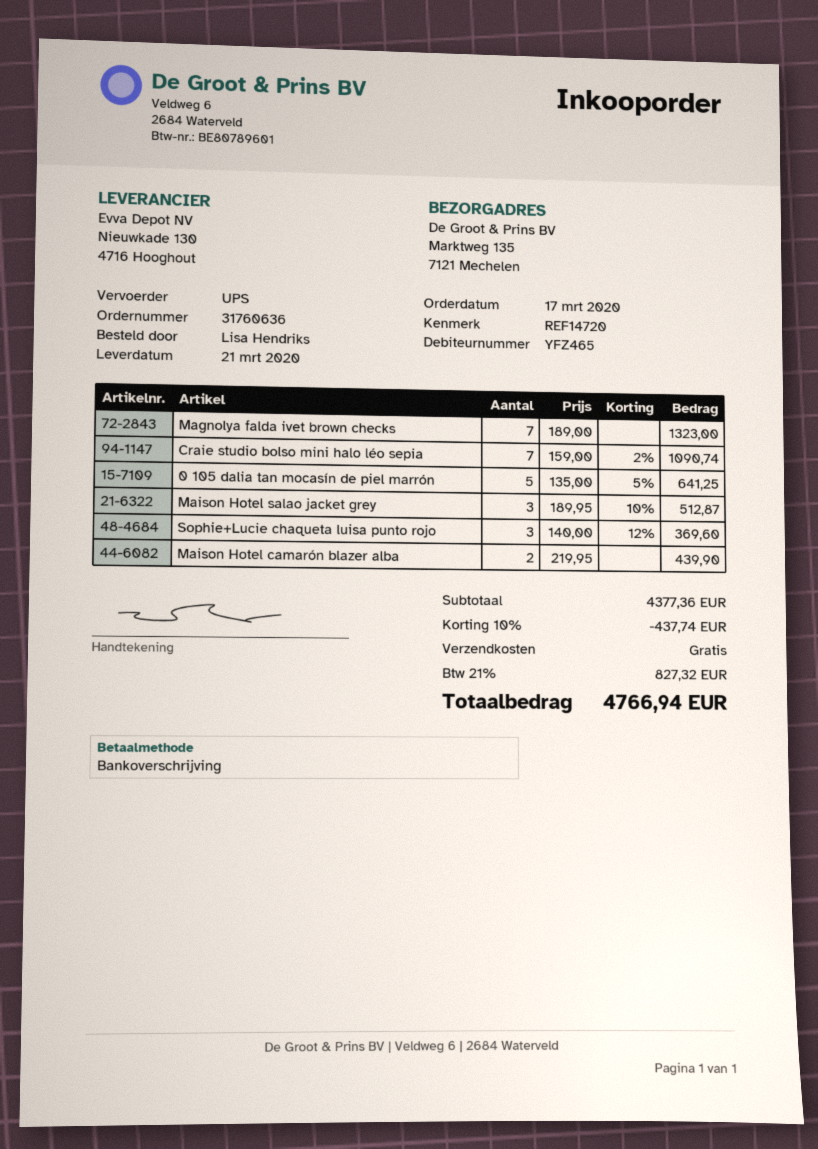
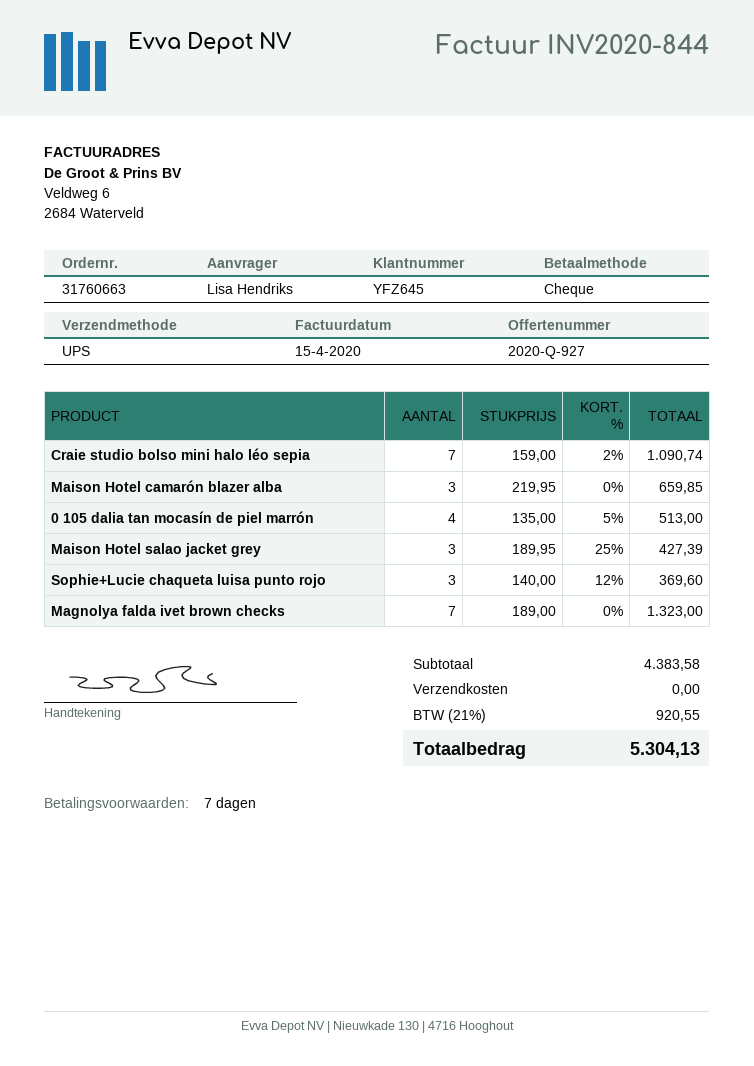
order number: 31760636 -> 31760663
customer number: YFZ465 -> YFZ645
payment method: bank transfer -> cheque
0 105 dalia tan mocasín de piel marrón: 5 x 135.00 - 5% = 641.25 -> 4 x 135.00 - 5% = 513.00
Maison Hotel salao jacket grey: 3 x 189.95 - 10% = 512.87 -> 3 x 189.95 - 25% = 427.39
Maison Hotel camarón blazer alba: 2 x 219.95 = 439.90 -> 3 x 219.95 = 659.85
subtotal: 4377.36 -> 4383.58
discount: 10% = 437.74 -> none
tax: 21% = 827.32 -> 21% = 920.55
total: 4766.94 -> 5304.13

